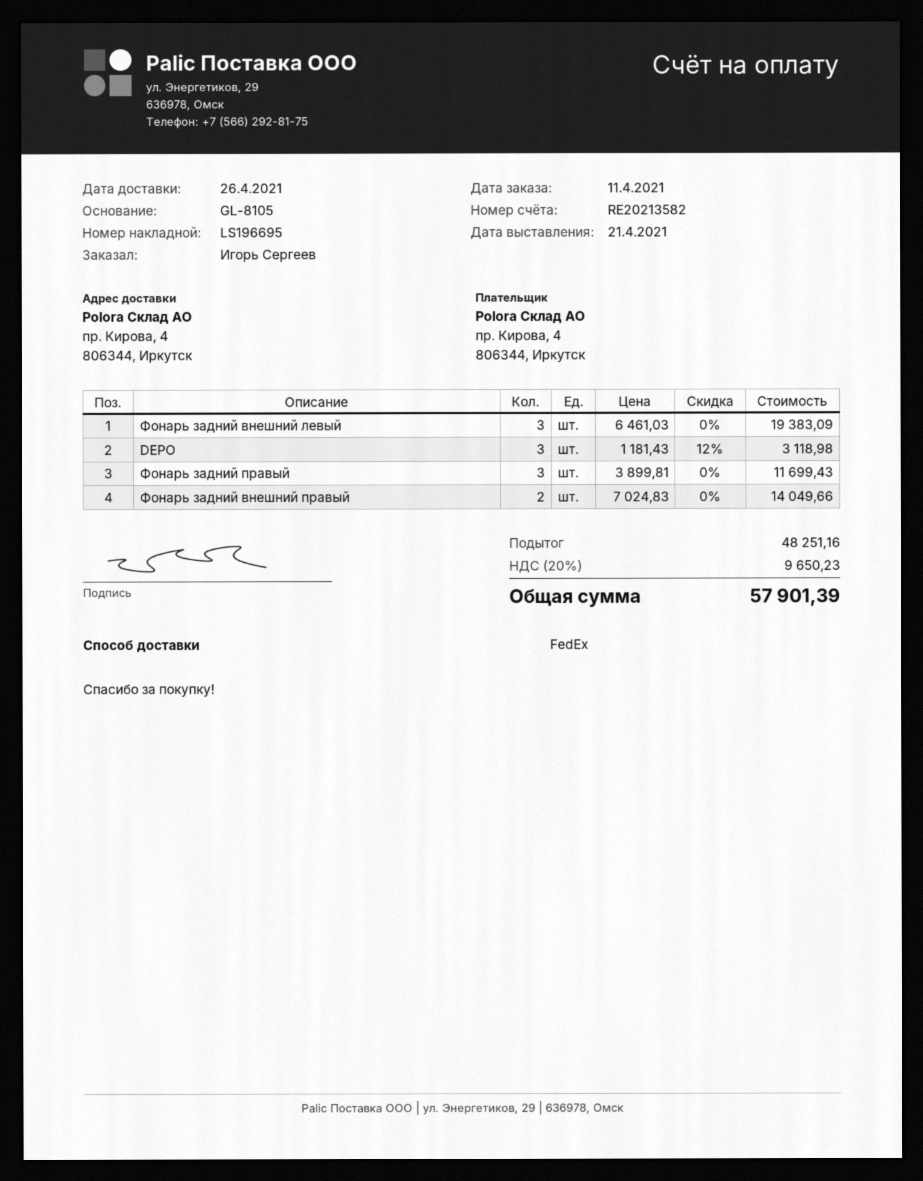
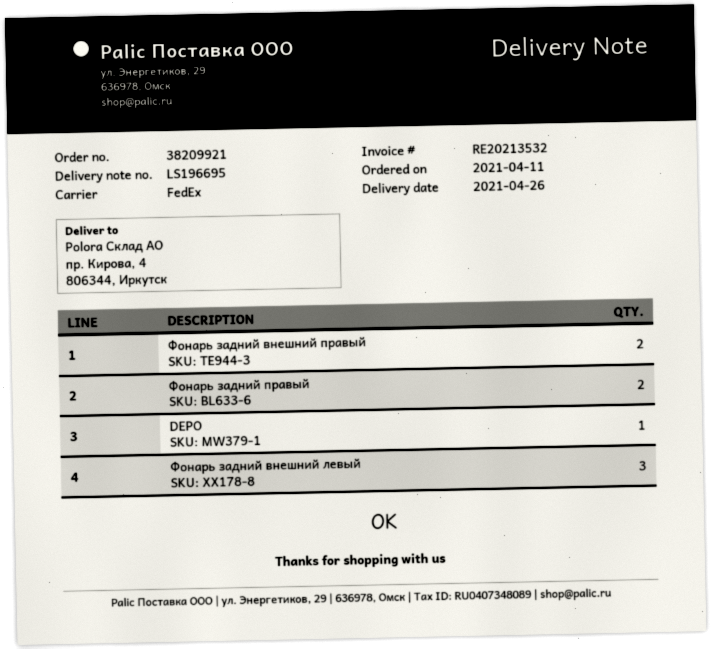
invoice number: RE20213582 -> RE20213532
DEPO: 3 -> 1
Фонарь задний правый: 3 -> 2

